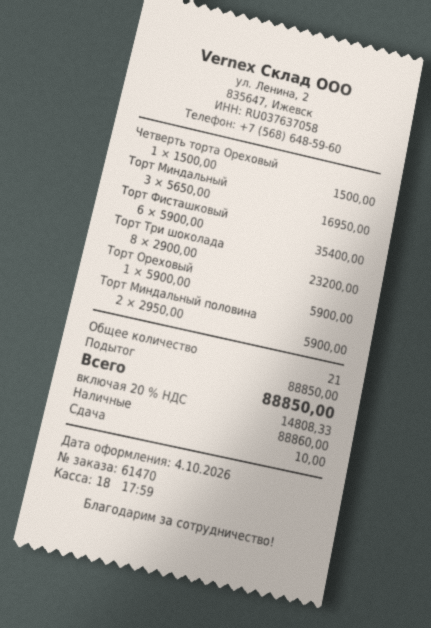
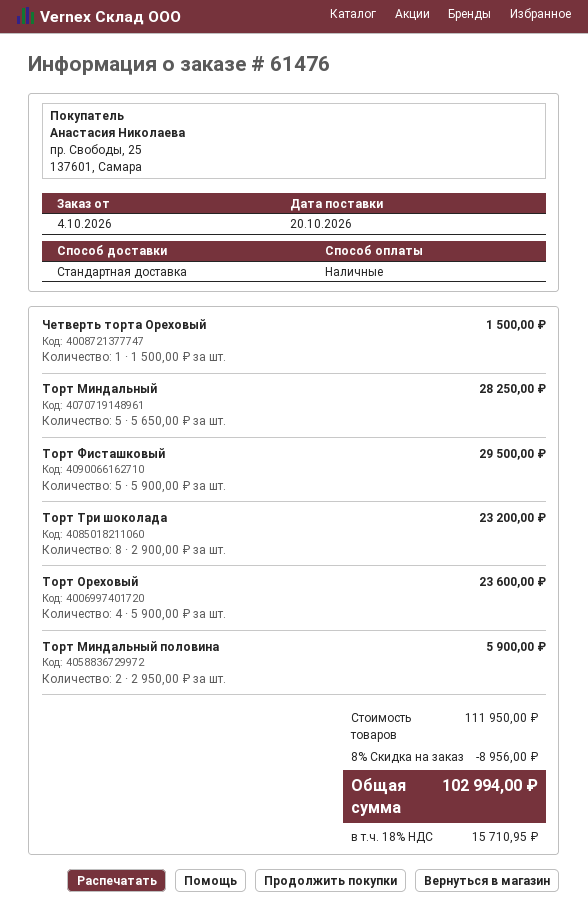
order number: 61470 -> 61476
Торт Миндальный: 3 x 5650.00 = 16950.00 -> 5 x 5650.00 = 28250.00
Торт Фисташковый: 6 x 5900.00 = 35400.00 -> 5 x 5900.00 = 29500.00
Торт Ореховый: 1 x 5900.00 = 5900.00 -> 4 x 5900.00 = 23600.00
subtotal: 88850.00 -> 111950.00
discount: none -> 8% = 8956.00
tax: 20% = 14808.33 -> 18% = 15710.95
total: 88850.00 -> 102994.00

